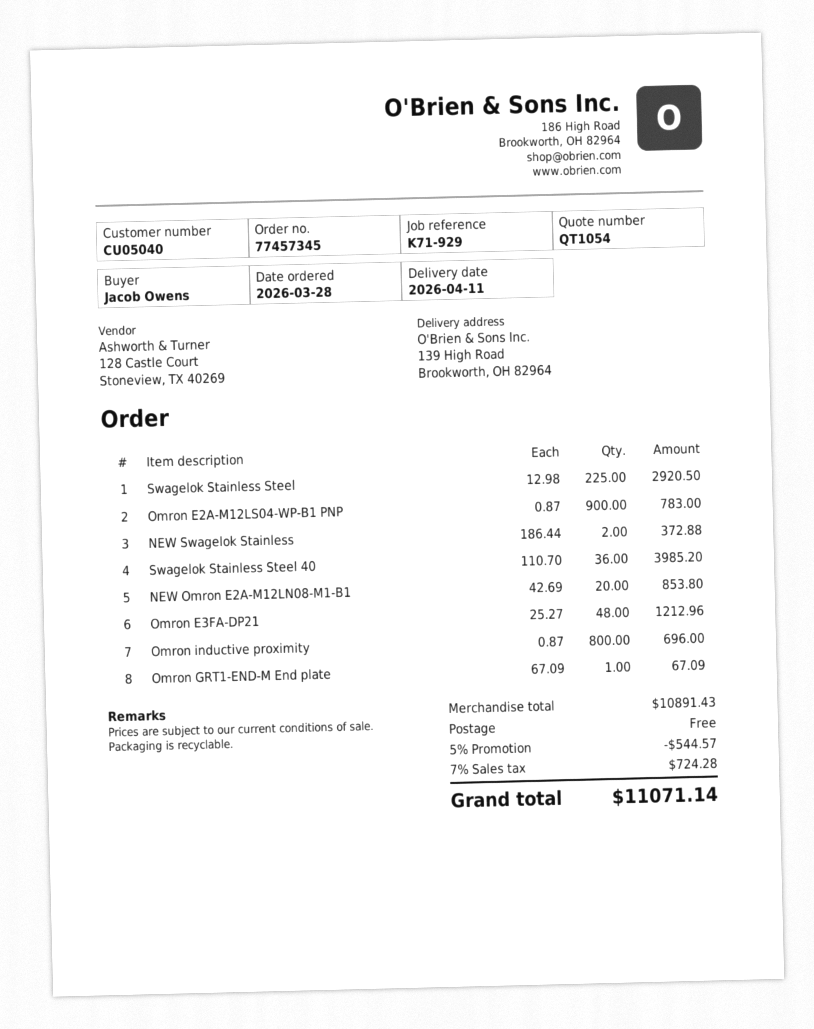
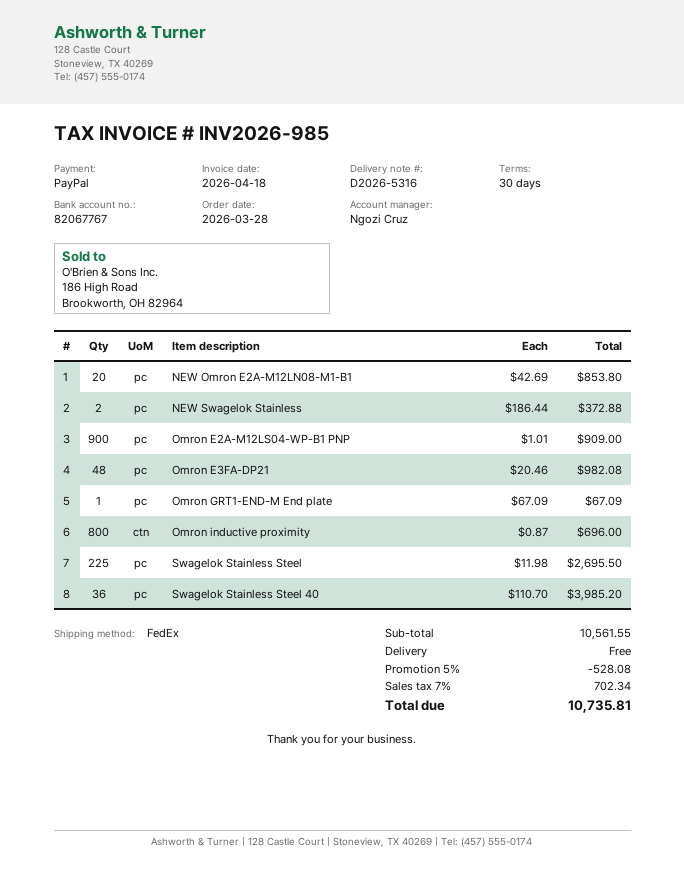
Swagelok Stainless Steel: 225 x 12.98 = 2920.50 -> 225 x 11.98 = 2695.50
Omron E2A-M12LS04-WP-B1 PNP: 900 x 0.87 = 783.00 -> 900 x 1.01 = 909.00
Omron E3FA-DP21: 48 x 25.27 = 1212.96 -> 48 x 20.46 = 982.08
subtotal: 10891.43 -> 10561.55
discount: 5% = 544.57 -> 5% = 528.08
tax: 7% = 724.28 -> 7% = 702.34
total: 11071.14 -> 10735.81

